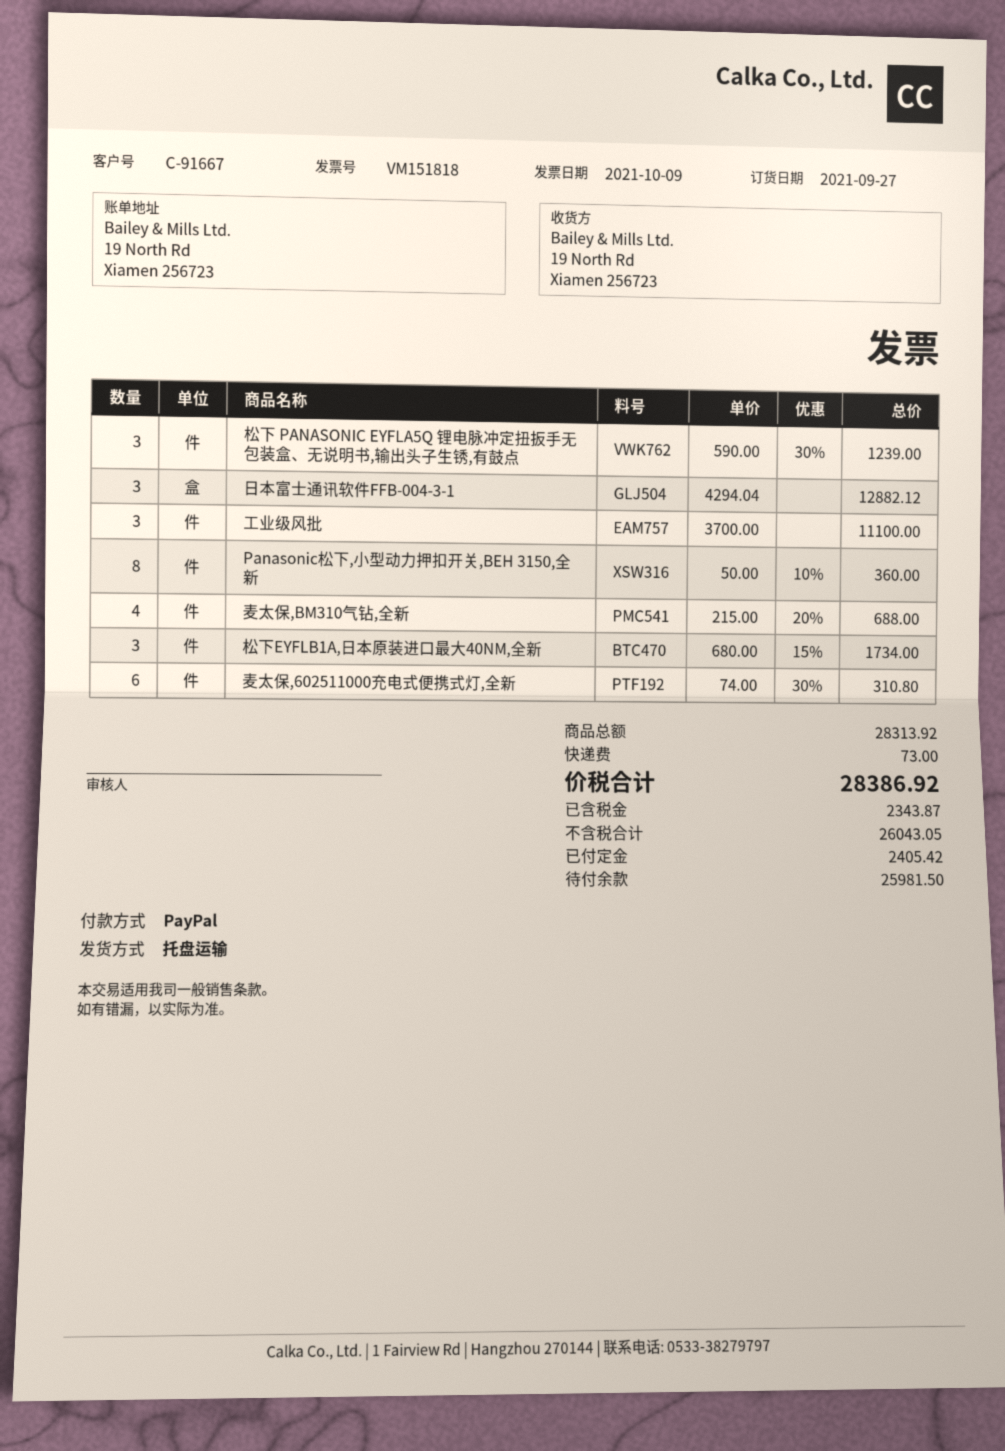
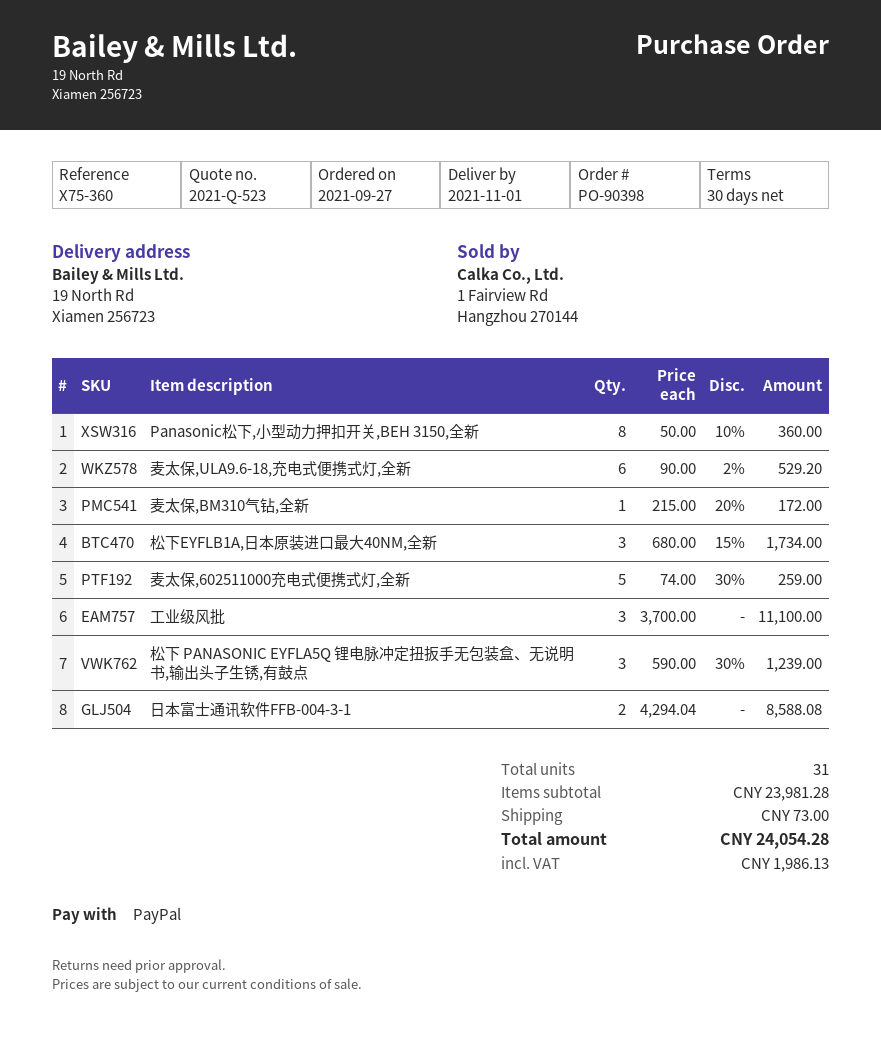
日本富士通讯软件FFB-004-3-1: 3 x 4294.04 = 12882.12 -> 2 x 4294.04 = 8588.08
麦太保,BM310气钻,全新: 4 x 215.00 - 20% = 688.00 -> 1 x 215.00 - 20% = 172.00
麦太保,602511000充电式便携式灯,全新: 6 x 74.00 - 30% = 310.80 -> 5 x 74.00 - 30% = 259.00
麦太保,ULA9.6-18,充电式便携式灯,全新: none -> 6 x 90.00 - 2% = 529.20
subtotal: 28313.92 -> 23981.28
tax: 2343.87 -> 1986.13
total: 28386.92 -> 24054.28

